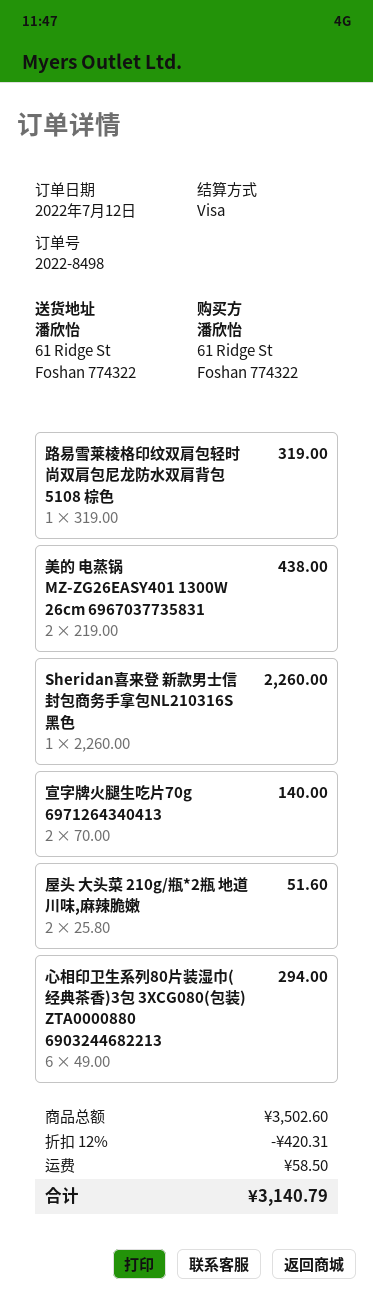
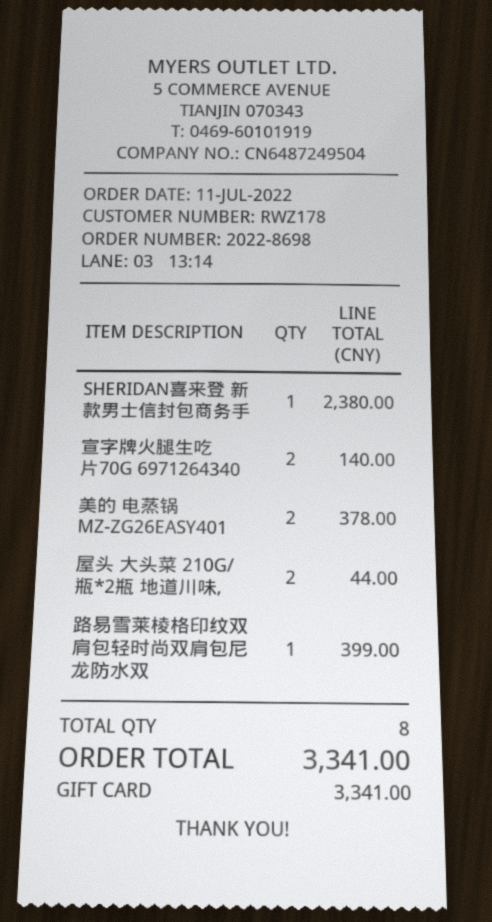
order number: 2022-8498 -> 2022-8698
order date: 2022-07-12 -> 2022-07-11
payment method: Visa -> gift card
路易雪莱棱格印纹双肩包轻时尚双肩包尼龙防水双肩背包 5108 棕色: 1 for 319.00 -> 1 for 399.00
美的 电蒸锅 MZ-ZG26EASY401 1300W 26cm 6967037735831: 2 for 438.00 -> 2 for 378.00
Sheridan喜来登 新款男士信封包商务手拿包NL210316S 黑色: 1 for 2260.00 -> 1 for 2380.00
屋头 大头菜 210g/瓶*2瓶 地道川味,麻辣脆嫩: 2 for 51.60 -> 2 for 44.00
心相印卫生系列80片装湿巾(经典茶香)3包 3XCG080(包装) ZTA0000880 6903244682213: 6 for 294.00 -> none
discount: 12% = 420.31 -> none
shipping: 58.50 -> none
total: 3140.79 -> 3341.00

